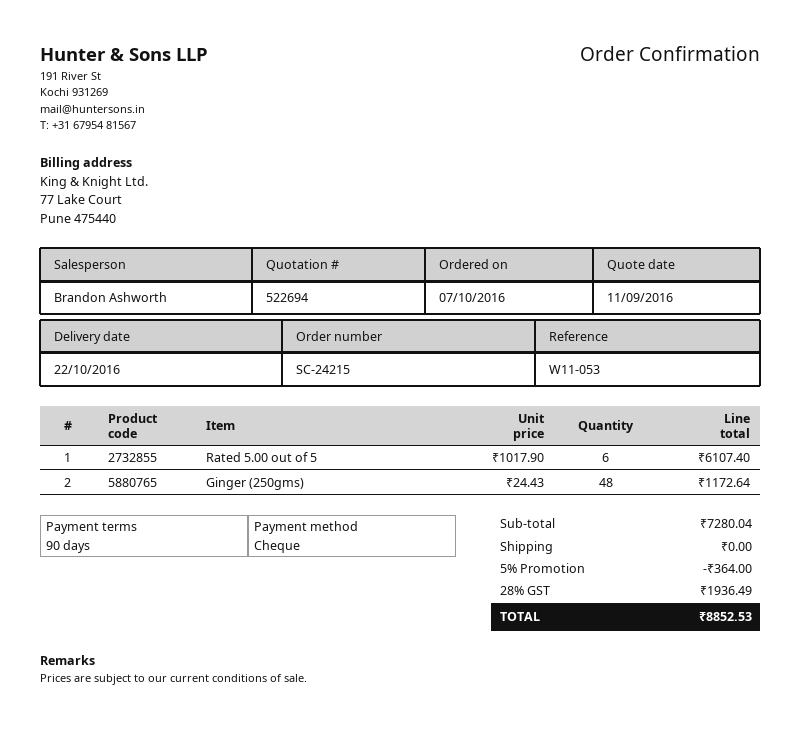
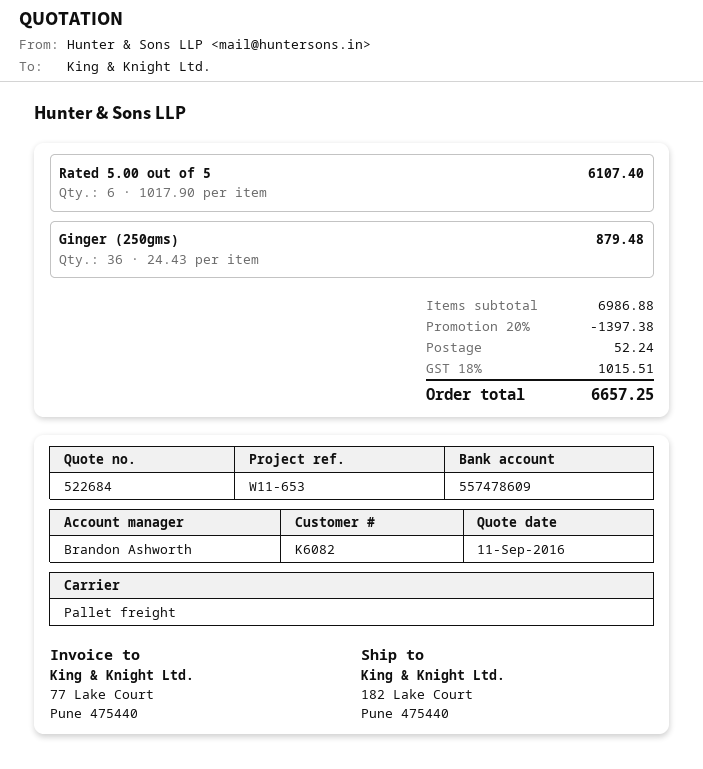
quote number: 522694 -> 522684
reference: W11-053 -> W11-653
Ginger (250gms): 48 x 24.43 = 1172.64 -> 36 x 24.43 = 879.48
subtotal: 7280.04 -> 6986.88
discount: 5% = 364.00 -> 20% = 1397.38
shipping: 0.00 -> 52.24
tax: 28% = 1936.49 -> 18% = 1015.51
total: 8852.53 -> 6657.25

